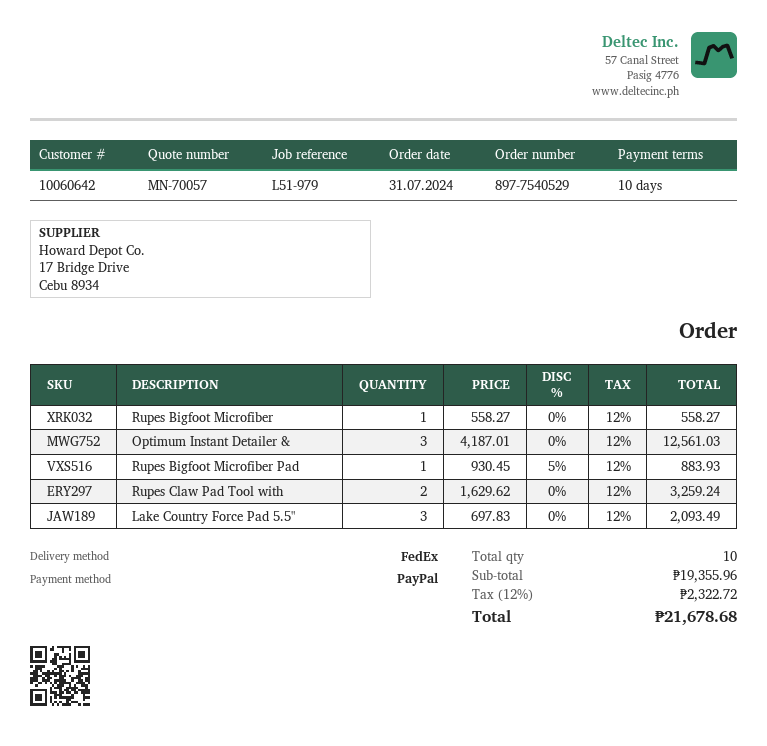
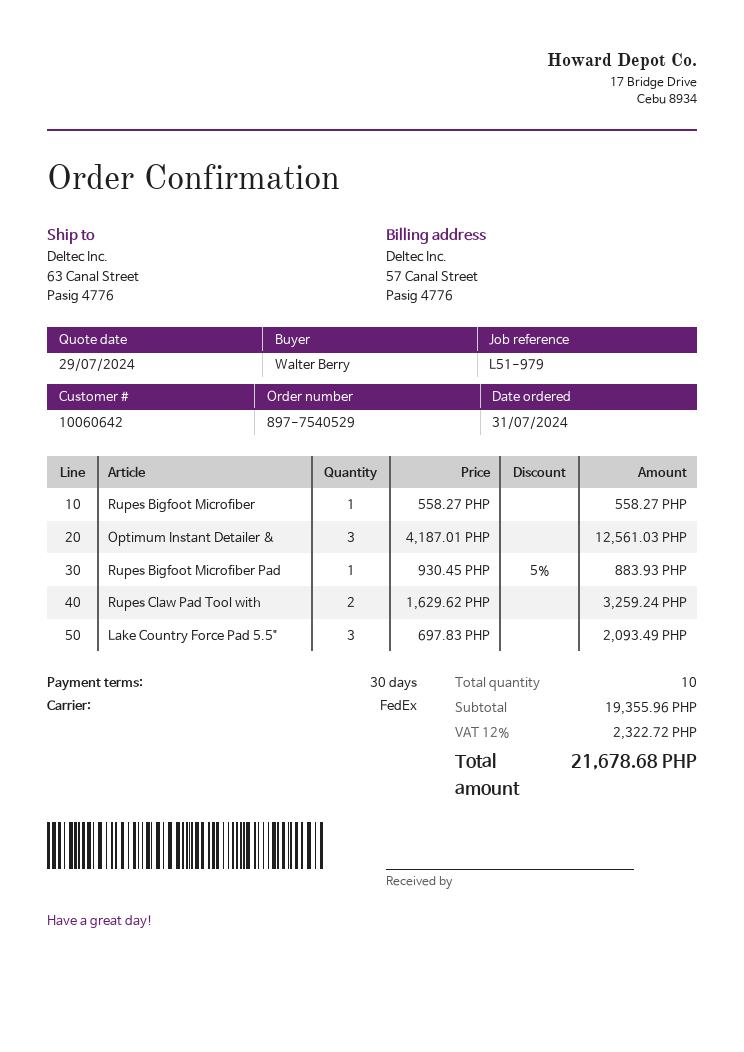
payment terms: 10 days -> 30 days

